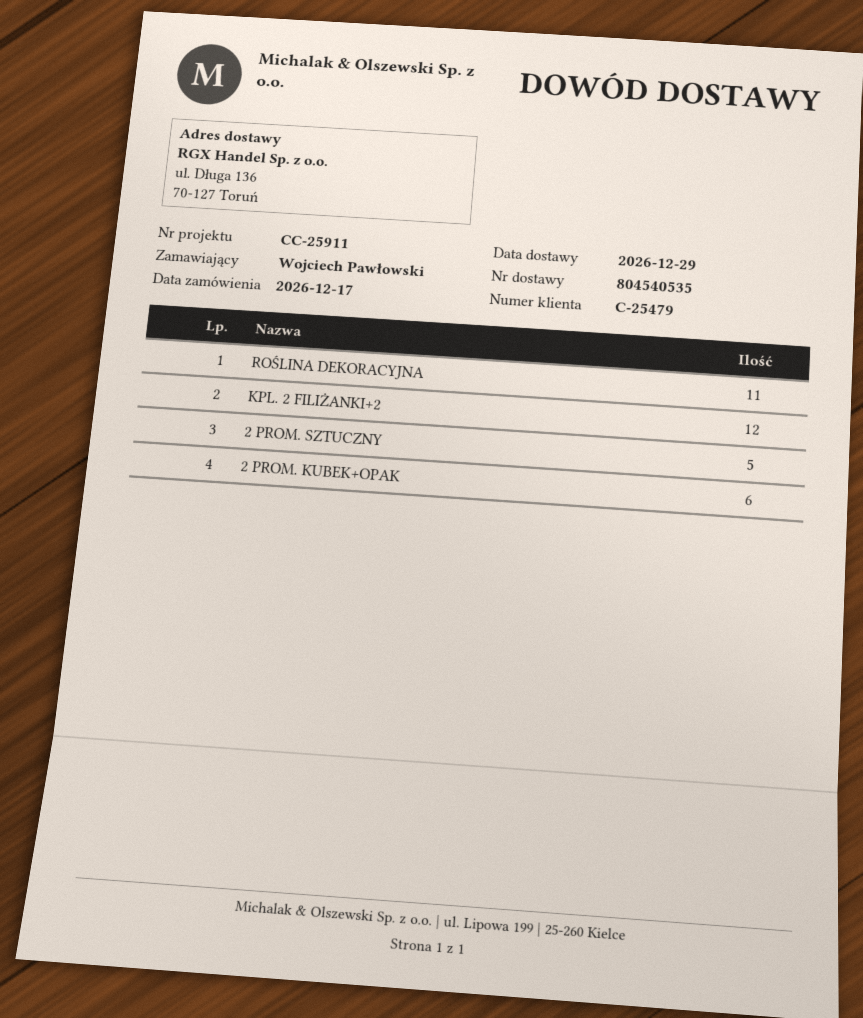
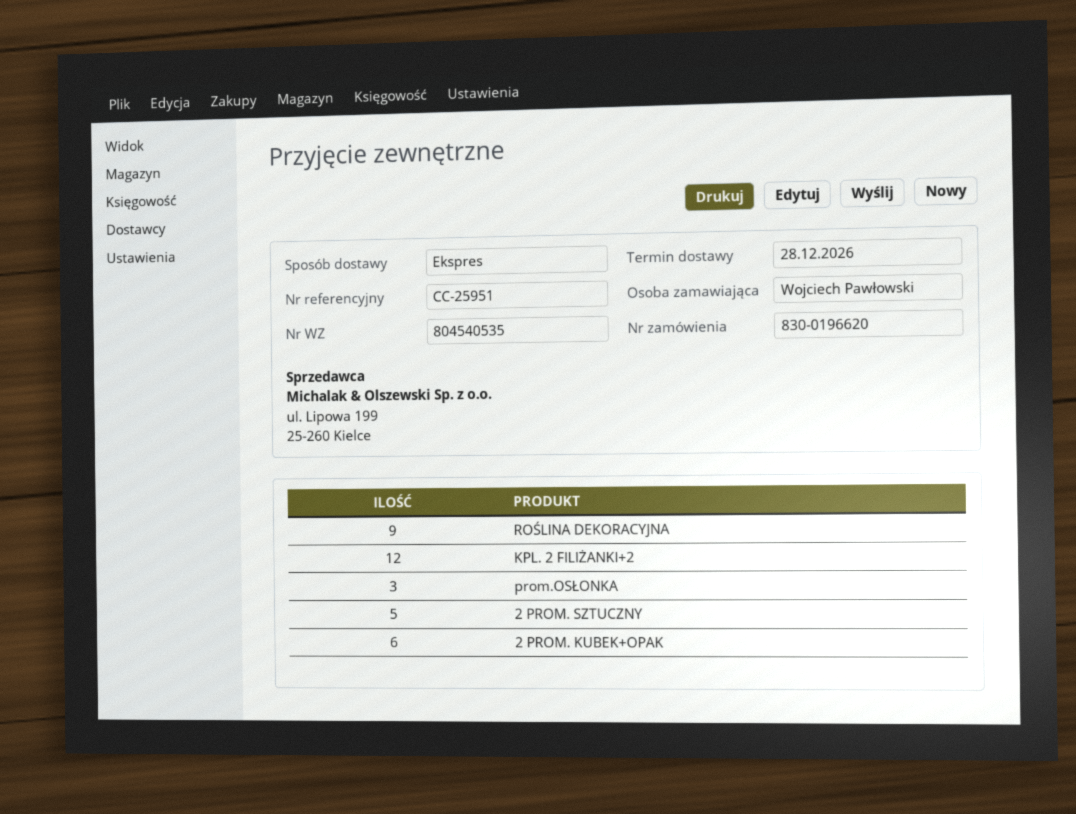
delivery date: 2026-12-29 -> 2026-12-28
reference: CC-25911 -> CC-25951
ROŚLINA DEKORACYJNA: 11 -> 9
prom.OSŁONKA: none -> 3

